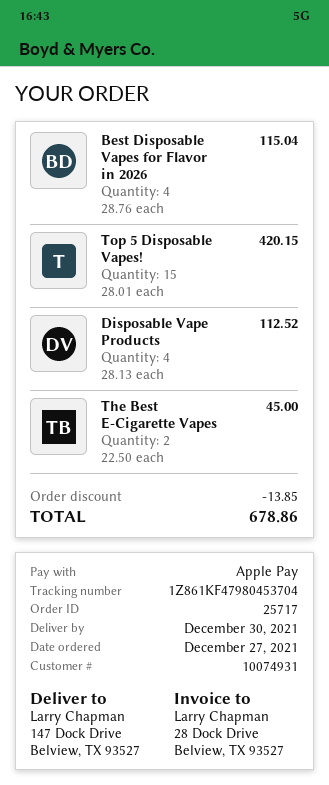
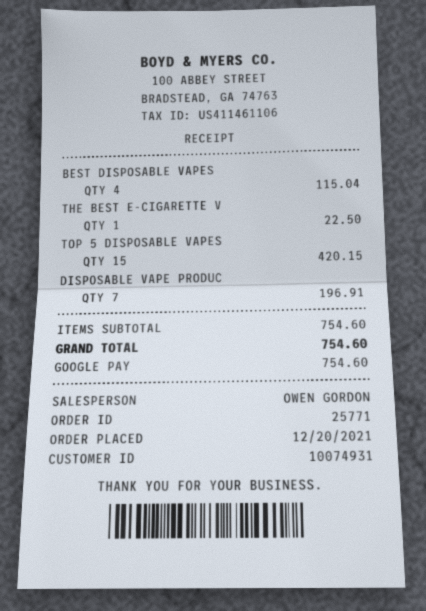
order number: 25717 -> 25771
order date: 2021-12-27 -> 2021-12-20
payment method: Apple Pay -> Google Pay
Disposable Vape Products: 4 for 112.52 -> 7 for 196.91
The Best E-Cigarette Vapes: 2 for 45.00 -> 1 for 22.50
discount: 13.85 -> none
total: 678.86 -> 754.60

